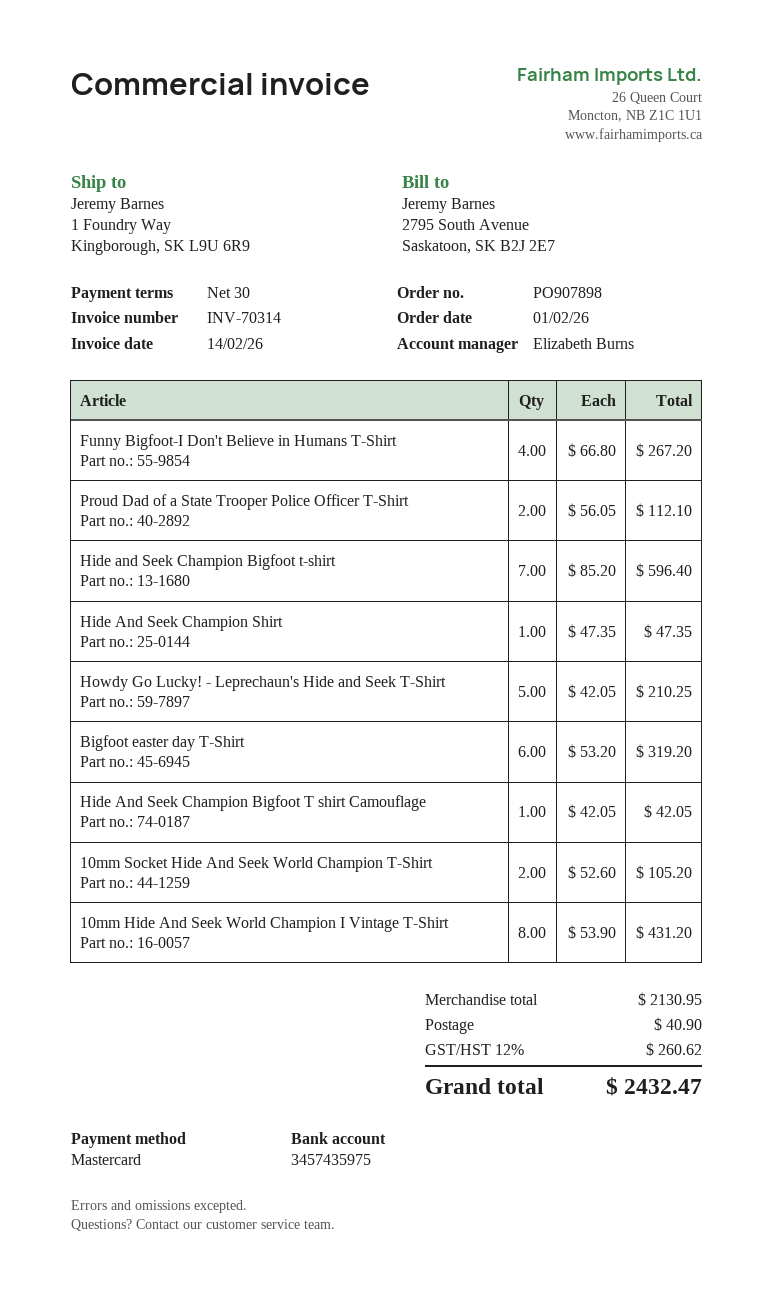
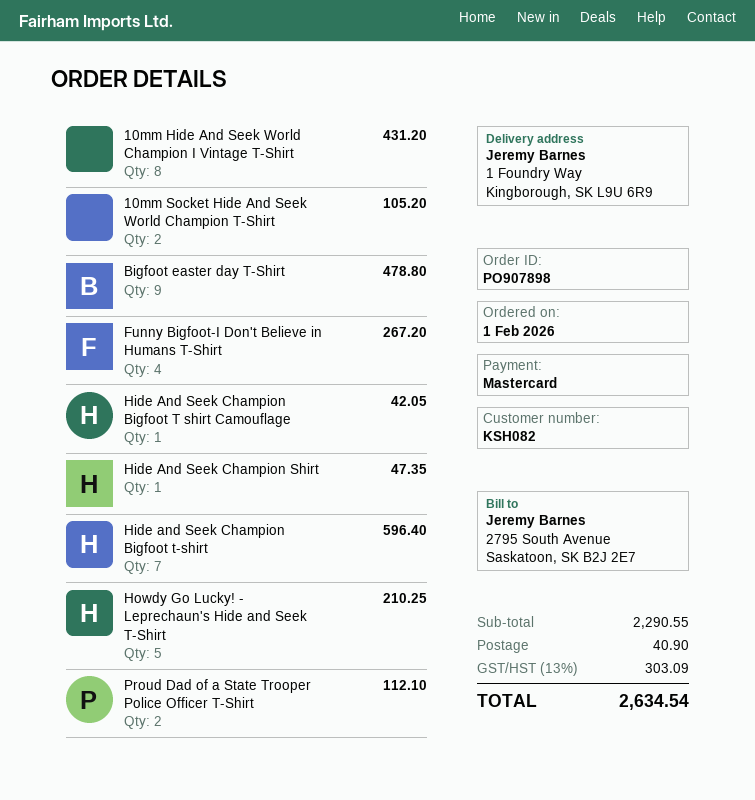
Bigfoot easter day T-Shirt: 6 for 319.20 -> 9 for 478.80
subtotal: 2130.95 -> 2290.55
tax: 12% = 260.62 -> 13% = 303.09
total: 2432.47 -> 2634.54

